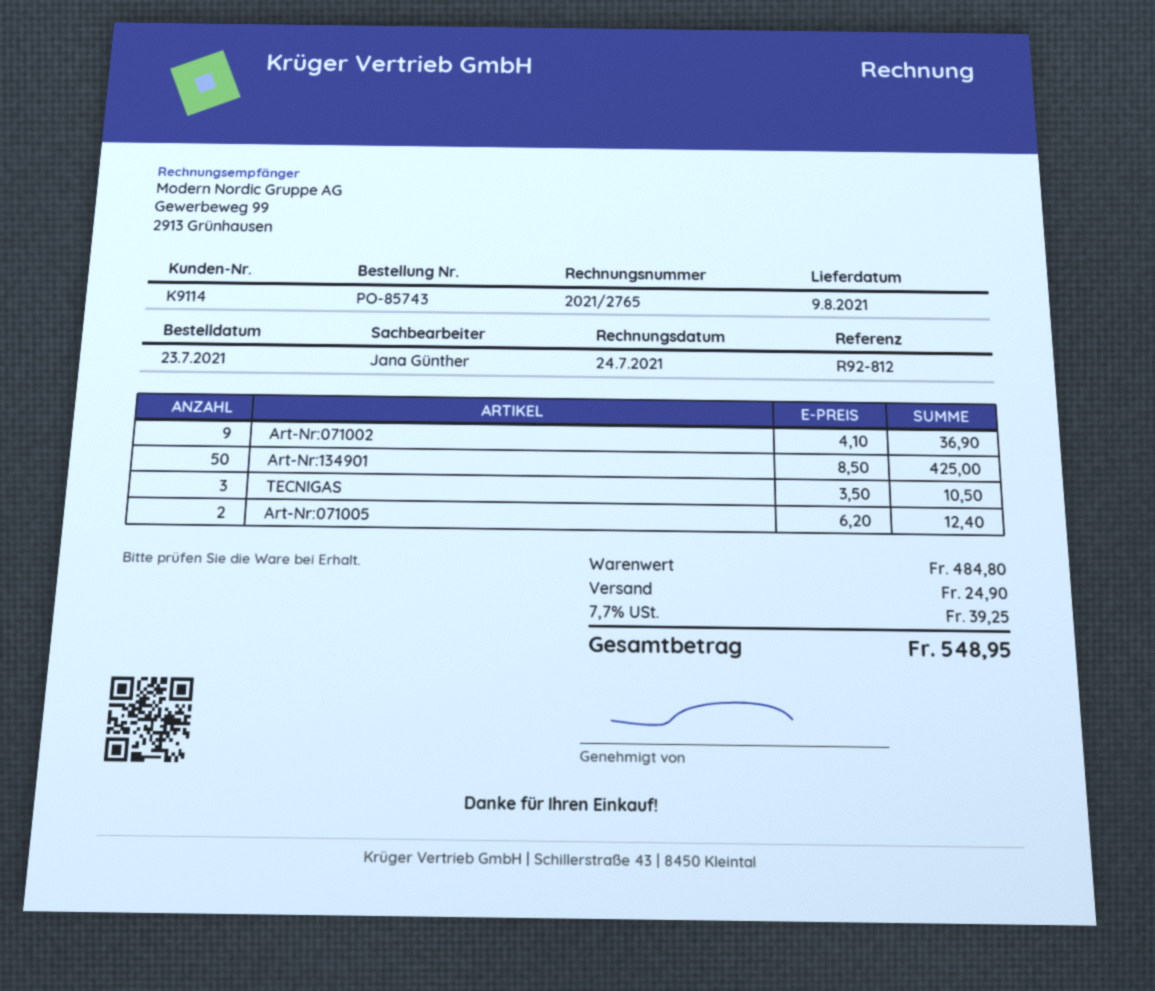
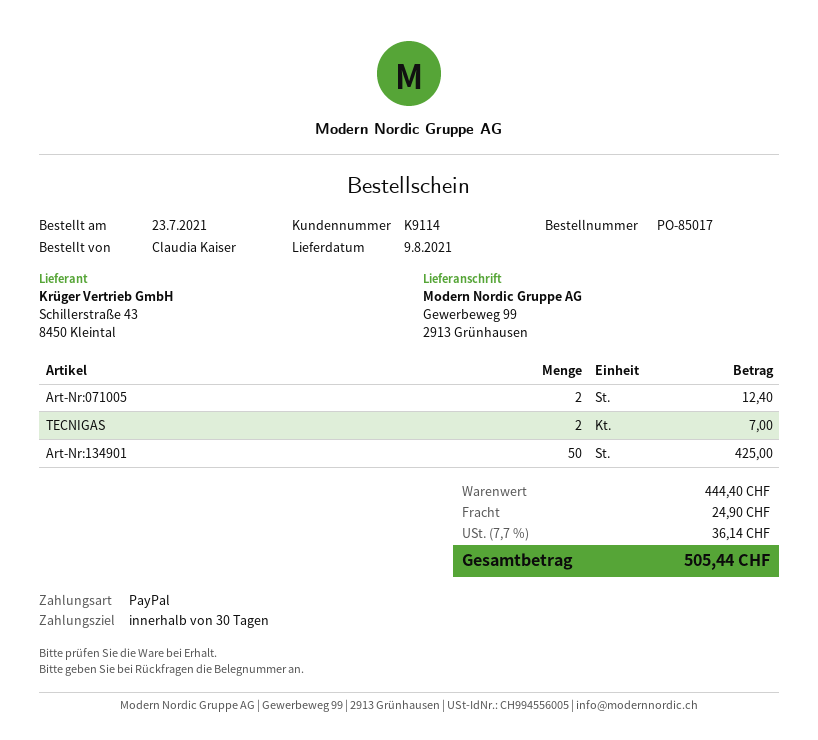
order number: PO-85743 -> PO-85017
Art-Nr:071002: 9 for 36.90 -> none
TECNIGAS: 3 for 10.50 -> 2 for 7.00
subtotal: 484.80 -> 444.40
tax: 7.7% = 39.25 -> 7.7% = 36.14
total: 548.95 -> 505.44

